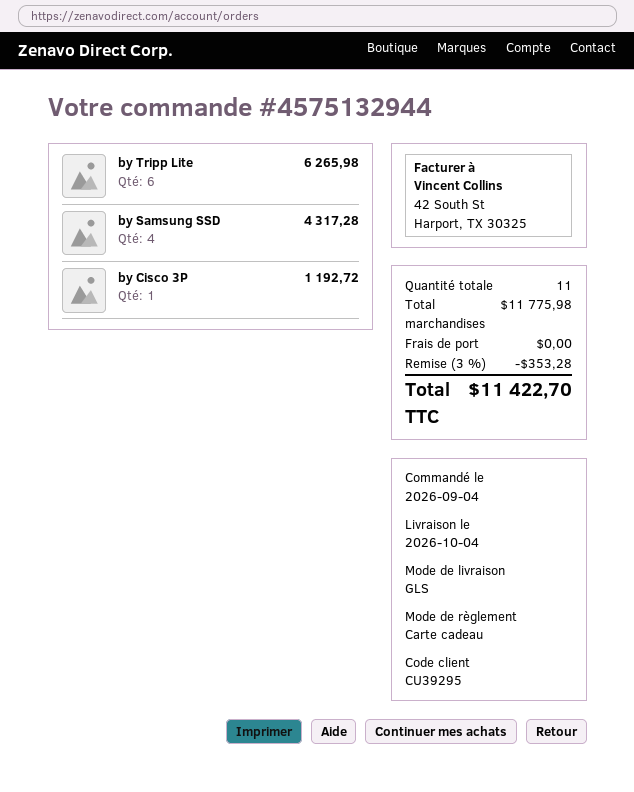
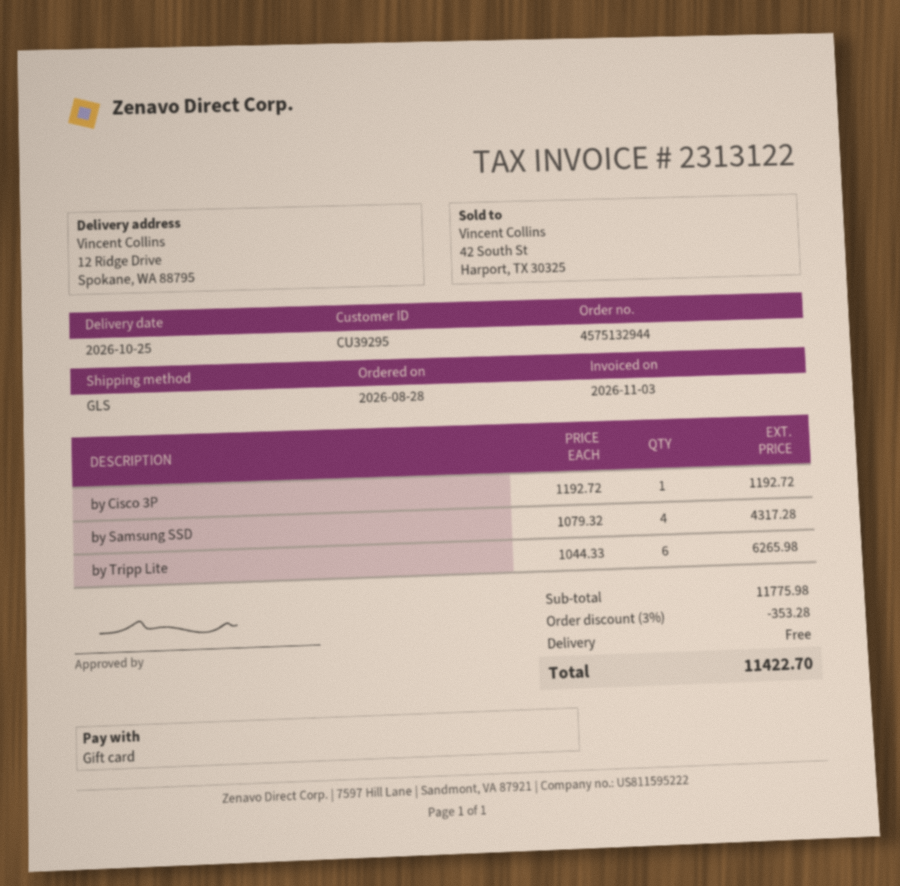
order date: 2026-09-04 -> 2026-08-28
delivery date: 2026-10-04 -> 2026-10-25

